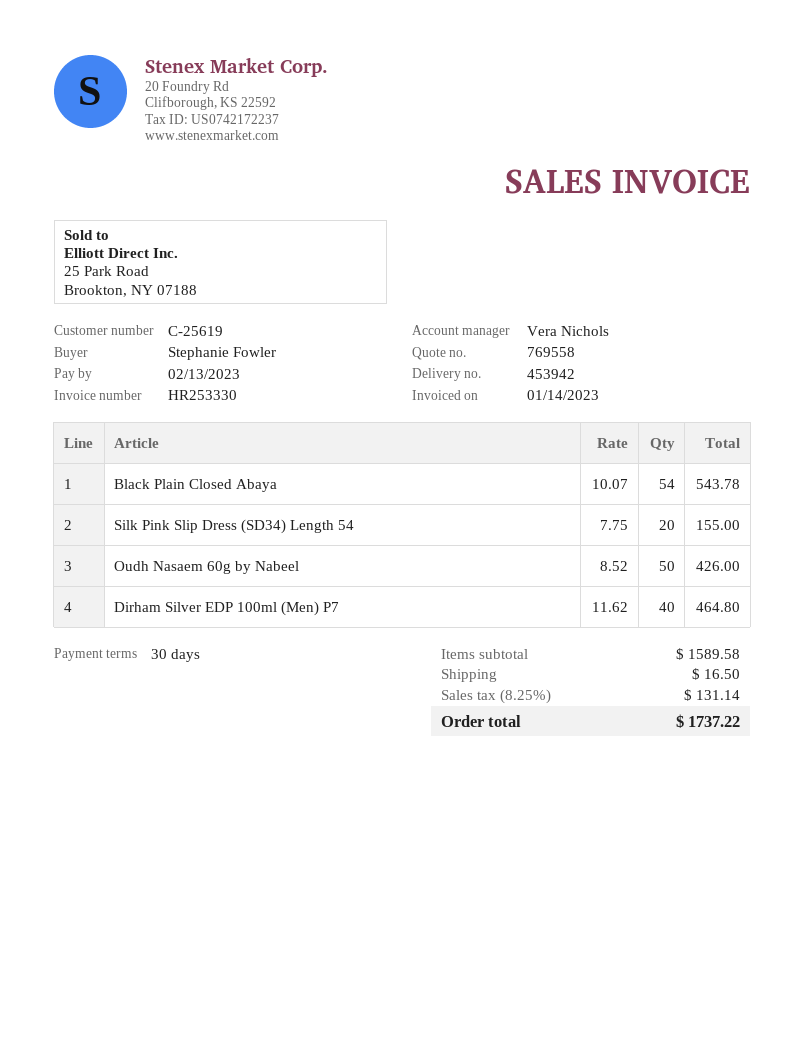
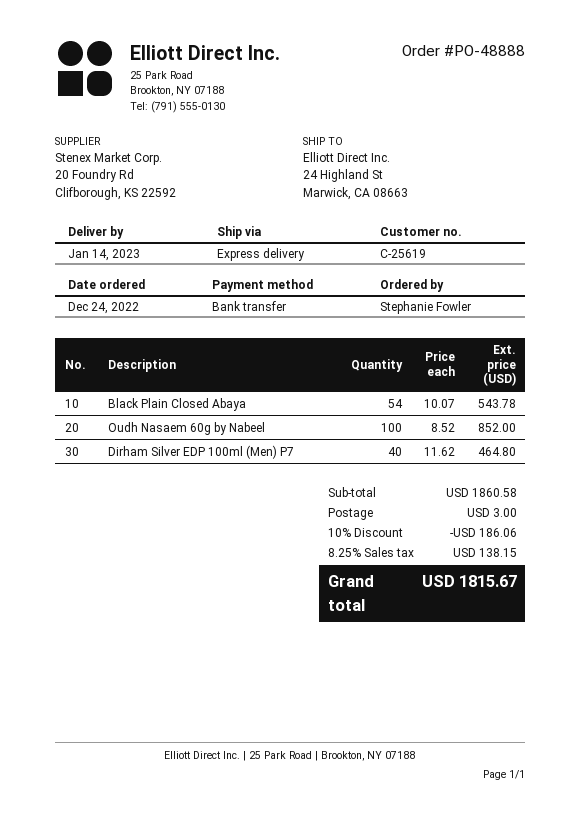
Silk Pink Slip Dress (SD34) Length 54: 20 x 7.75 = 155.00 -> none
Oudh Nasaem 60g by Nabeel: 50 x 8.52 = 426.00 -> 100 x 8.52 = 852.00
subtotal: 1589.58 -> 1860.58
discount: none -> 10% = 186.06
shipping: 16.50 -> 3.00
tax: 8.25% = 131.14 -> 8.25% = 138.15
total: 1737.22 -> 1815.67

